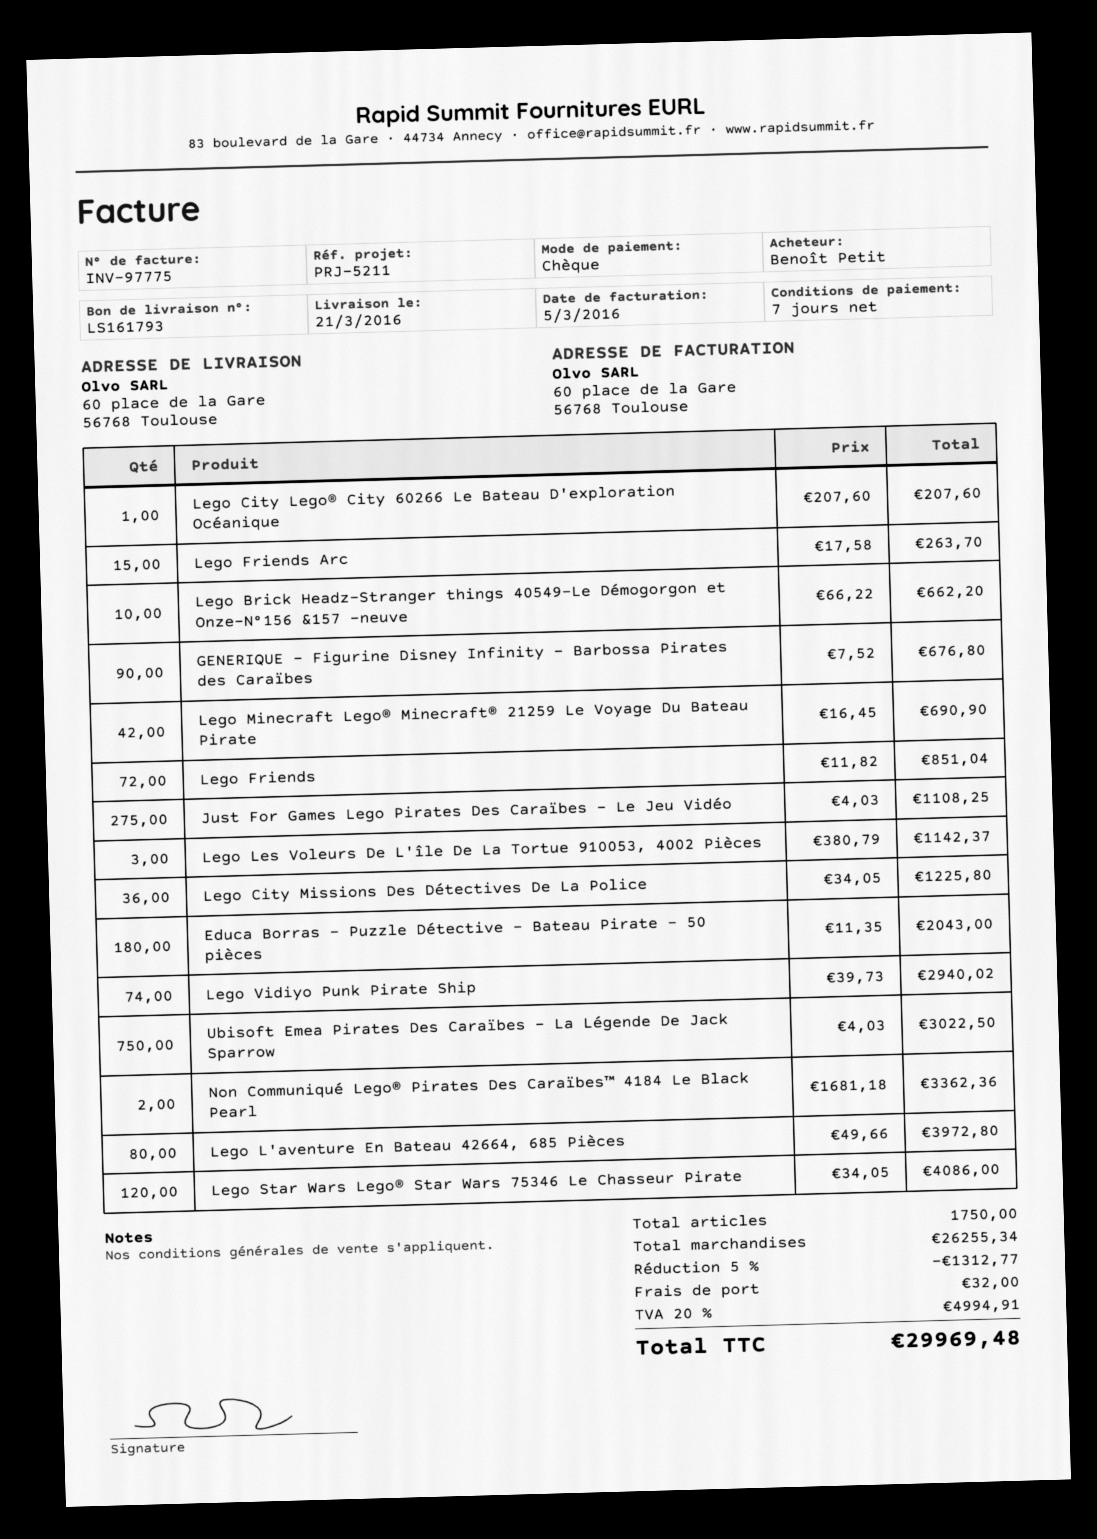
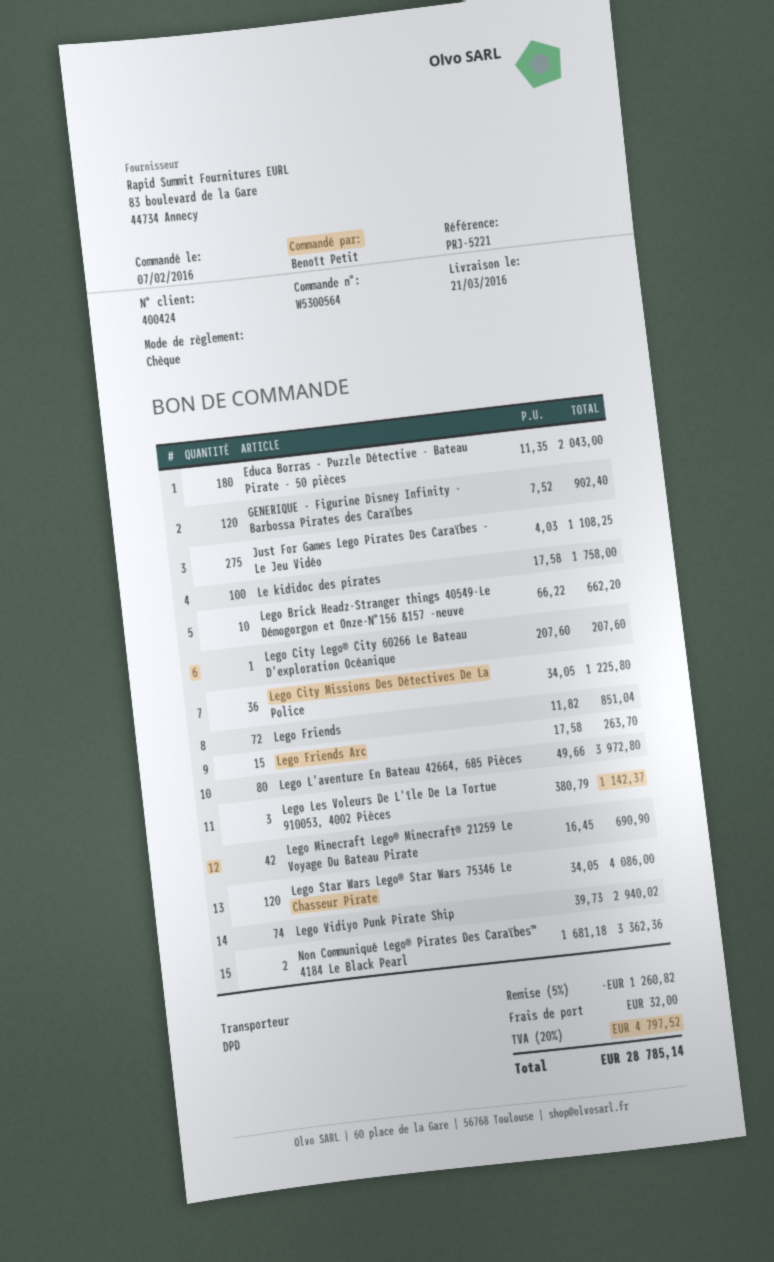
reference: PRJ-5211 -> PRJ-5221
GENERIQUE - Figurine Disney Infinity - Barbossa Pirates des Caraïbes: 90 x 7.52 = 676.80 -> 120 x 7.52 = 902.40
Ubisoft Emea Pirates Des Caraïbes - La Légende De Jack Sparrow: 750 x 4.03 = 3022.50 -> none
Le kididoc des pirates: none -> 100 x 17.58 = 1758.00
discount: 5% = 1312.77 -> 5% = 1260.82
tax: 20% = 4994.91 -> 20% = 4797.52
total: 29969.48 -> 28785.14

